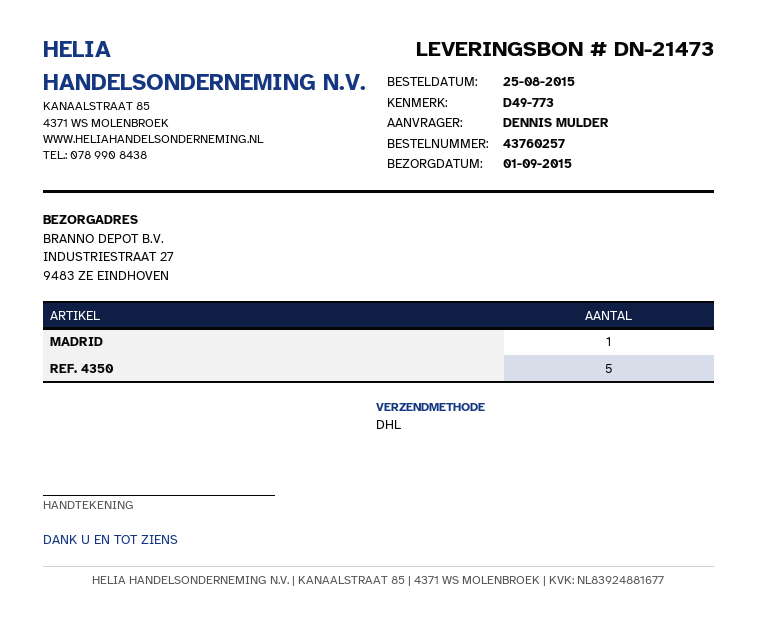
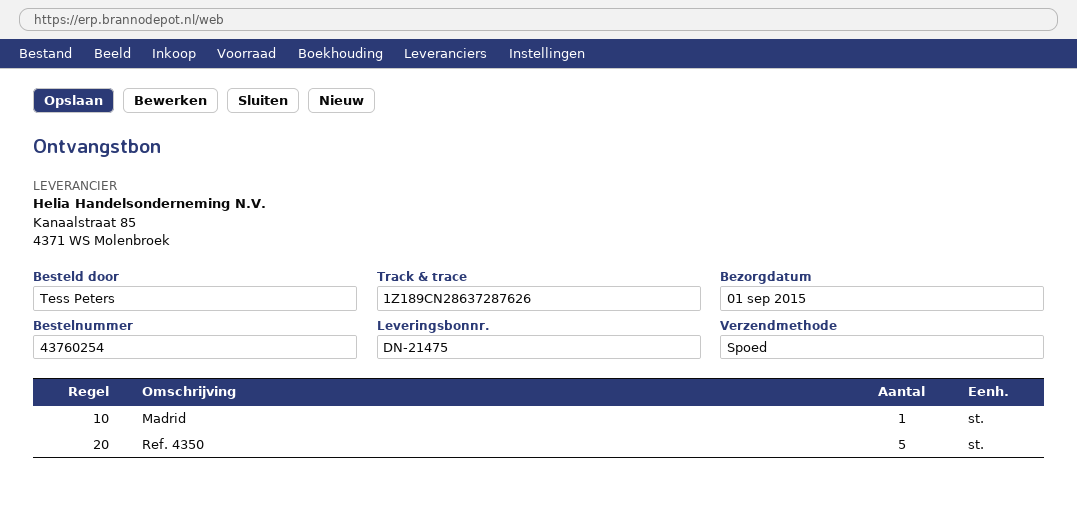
order number: 43760257 -> 43760254
delivery note number: DN-21473 -> DN-21475
ordered by: DENNIS MULDER -> Tess Peters
shipping method: DHL -> express

